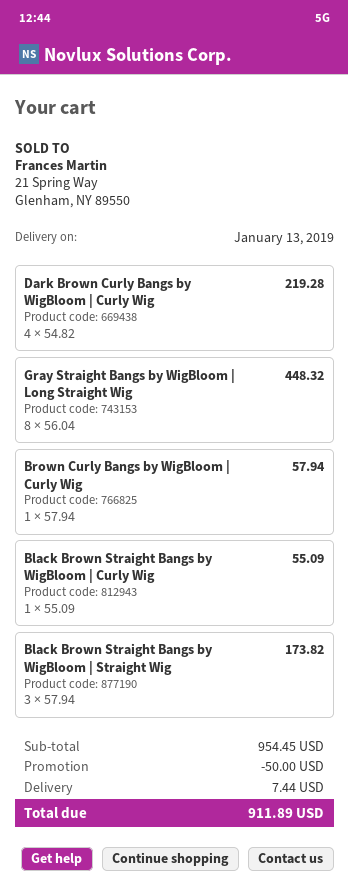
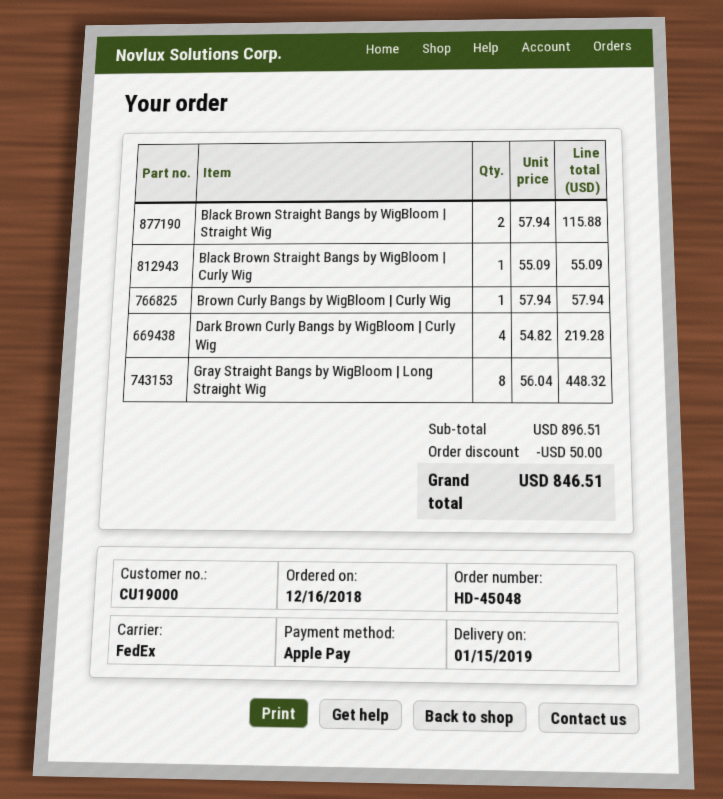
delivery date: 2019-01-13 -> 2019-01-15
Black Brown Straight Bangs by WigBloom | Straight Wig: 3 x 57.94 = 173.82 -> 2 x 57.94 = 115.88
subtotal: 954.45 -> 896.51
shipping: 7.44 -> none
total: 911.89 -> 846.51

